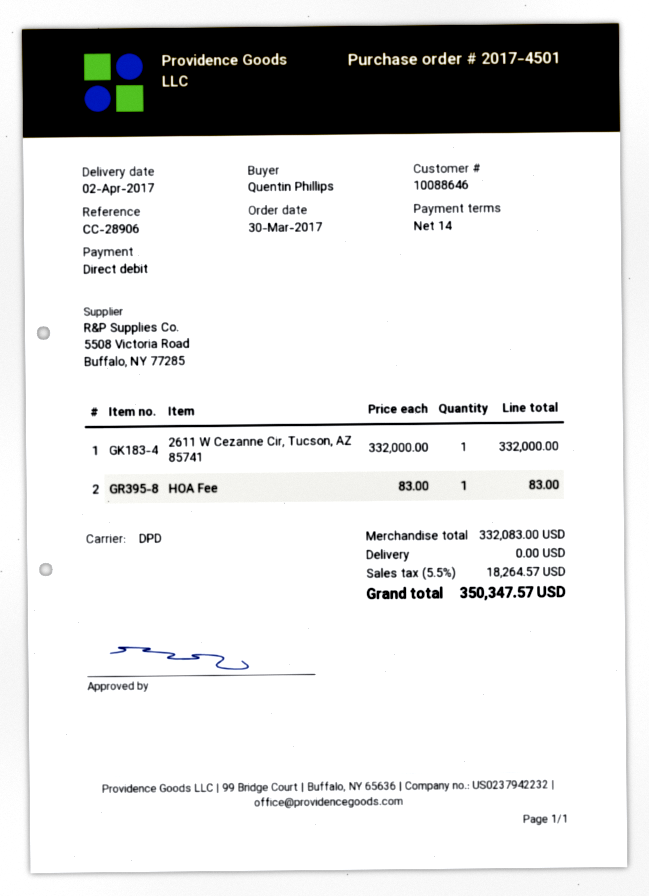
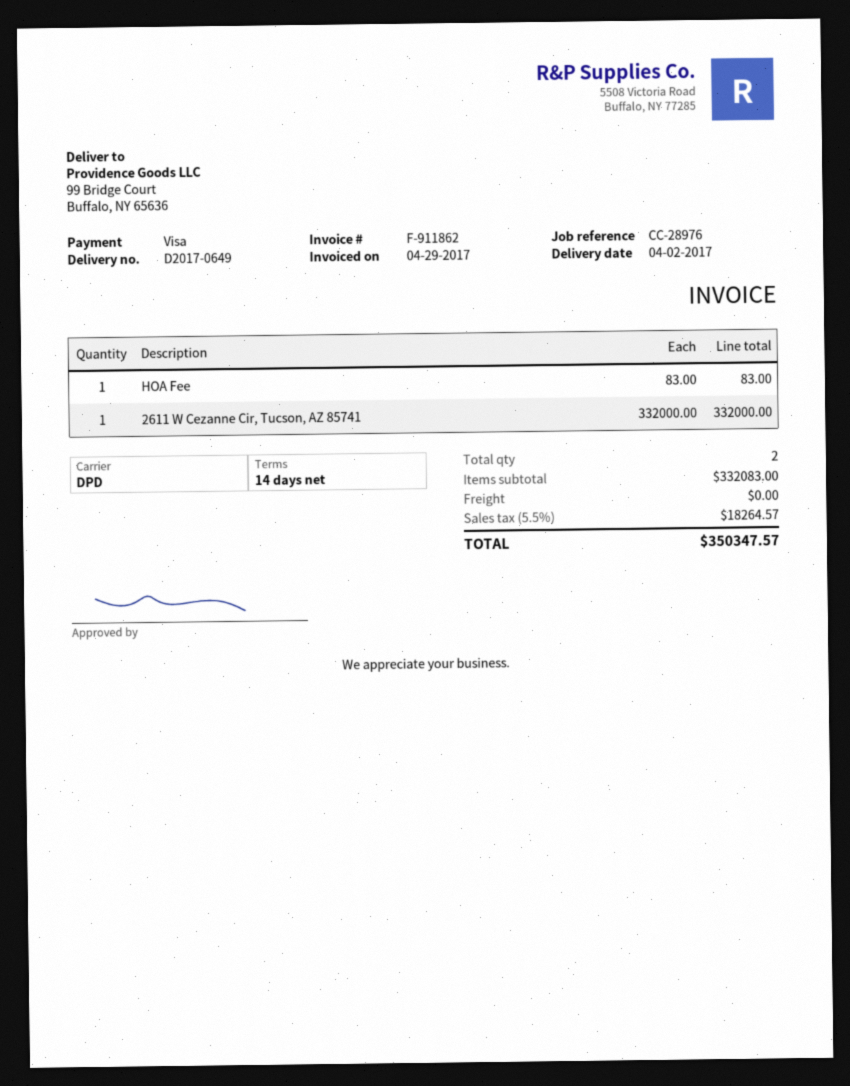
reference: CC-28906 -> CC-28976
payment method: direct debit -> Visa

